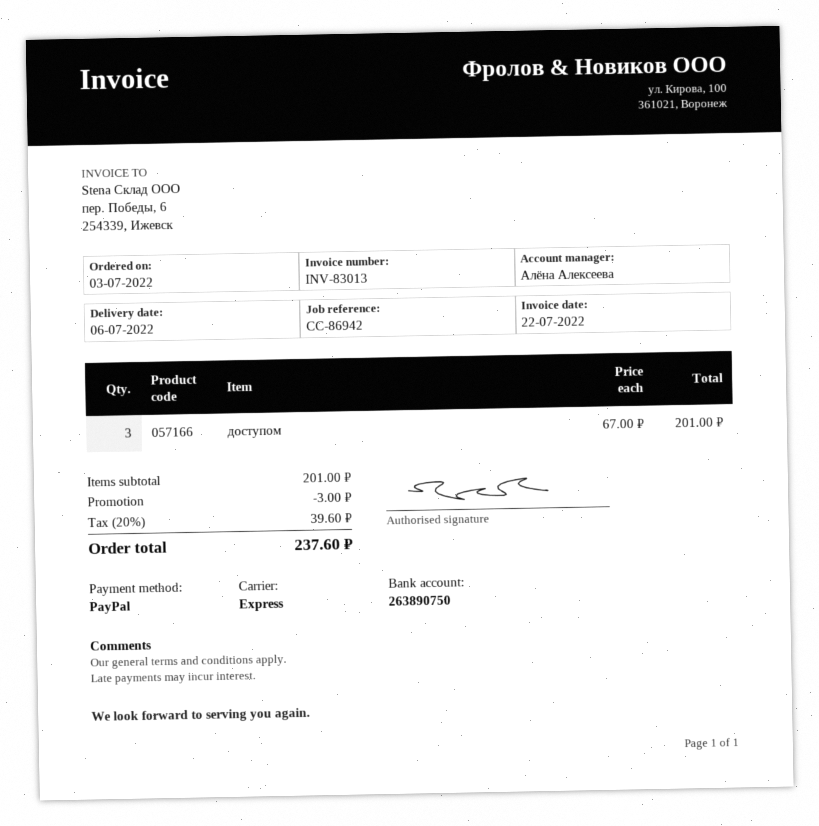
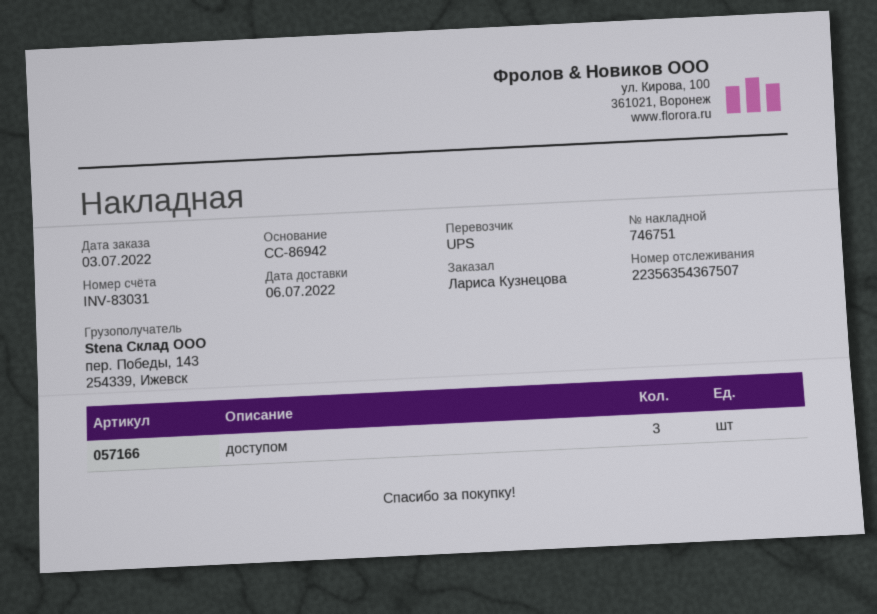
invoice number: INV-83013 -> INV-83031
shipping method: express -> UPS

